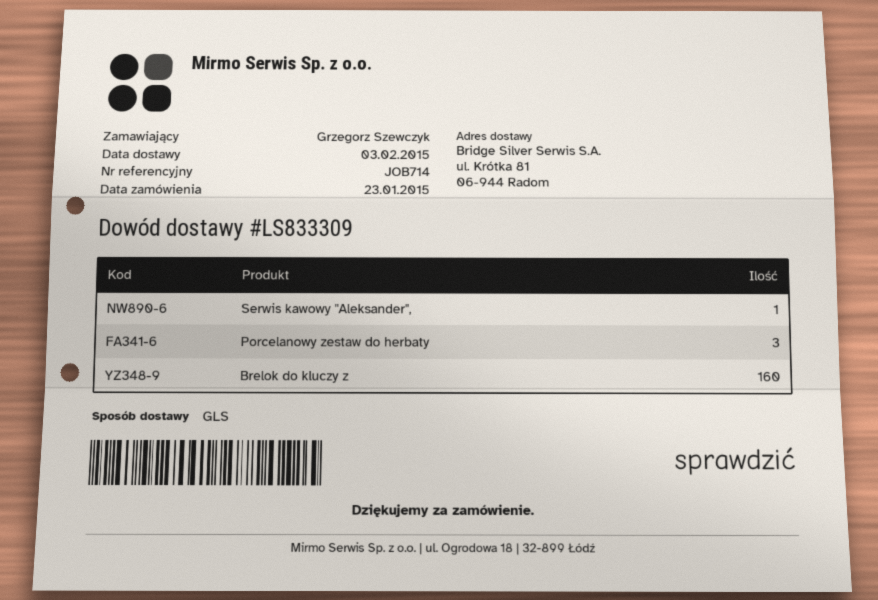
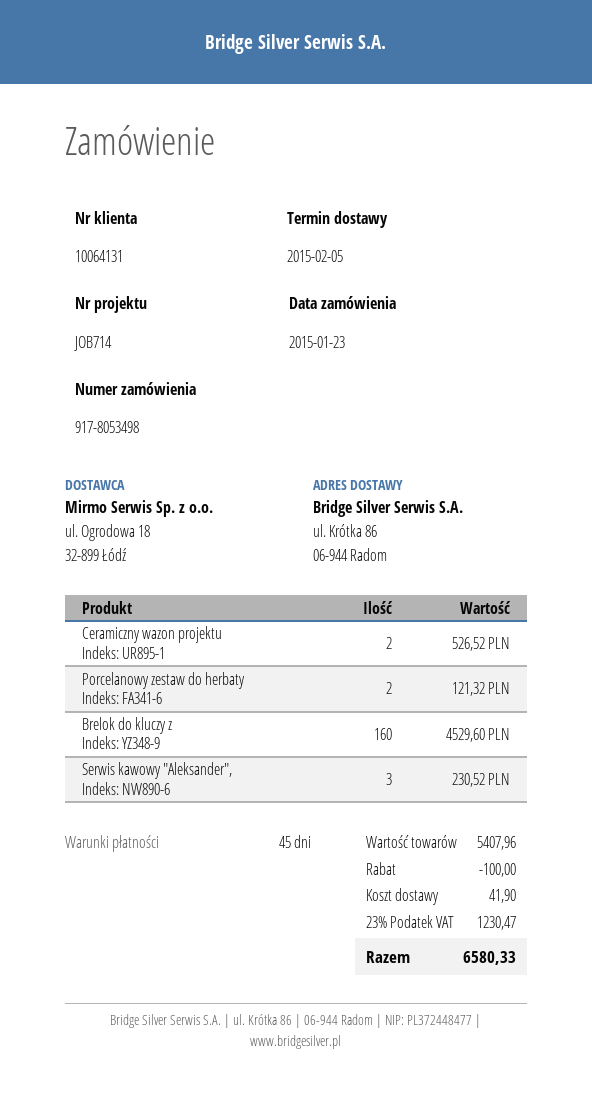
delivery date: 2015-02-03 -> 2015-02-05
ship to: ul. Krótka 81, 06-944 Radom -> ul. Krótka 86, 06-944 Radom
Serwis kawowy "Aleksander",: 1 -> 3
Porcelanowy zestaw do herbaty: 3 -> 2
Ceramiczny wazon projektu: none -> 2

